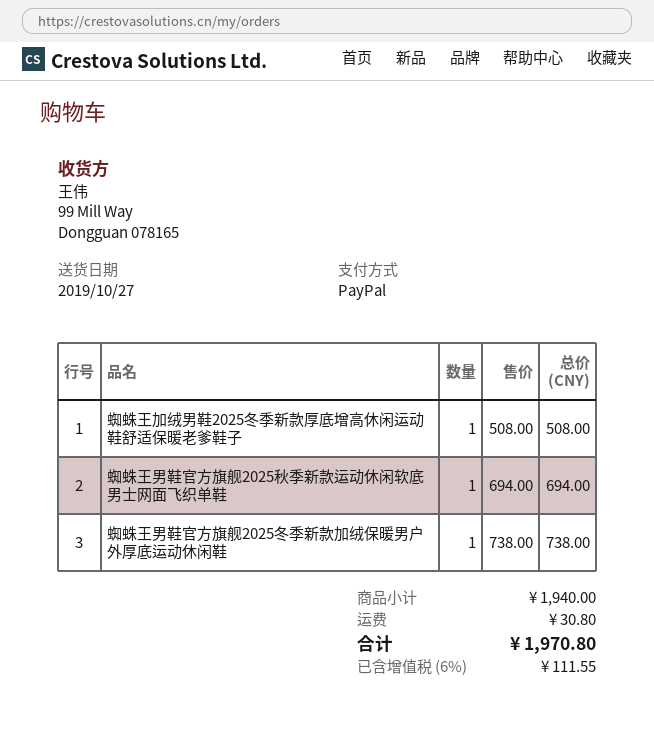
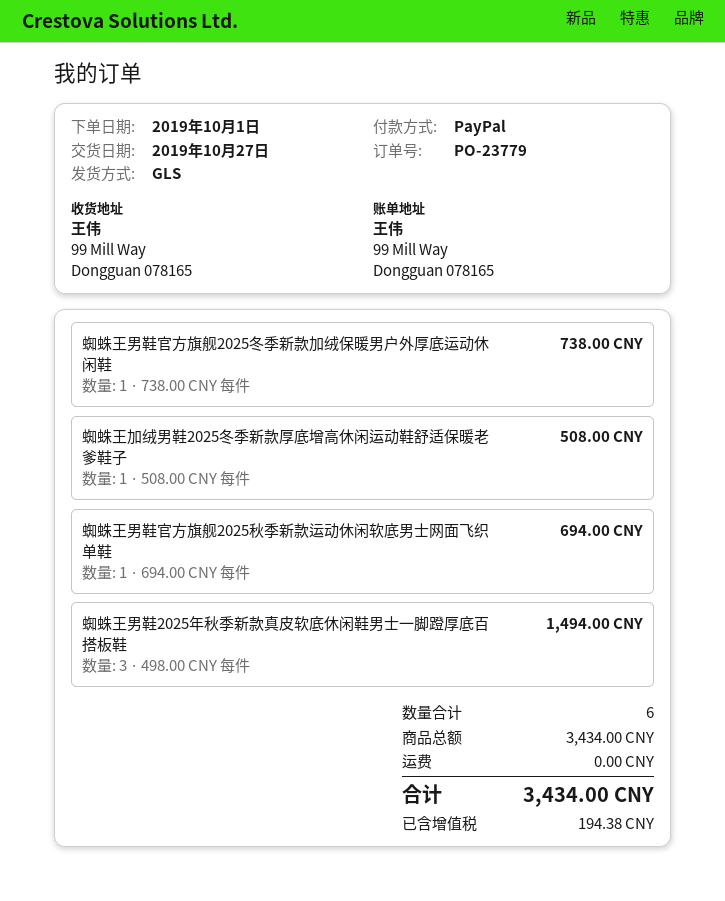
蜘蛛王男鞋2025年秋季新款真皮软底休闲鞋男士一脚蹬厚底百搭板鞋: none -> 3 x 498.00 = 1494.00
subtotal: 1940.00 -> 3434.00
shipping: 30.80 -> 0.00
tax: 111.55 -> 194.38
total: 1970.80 -> 3434.00

